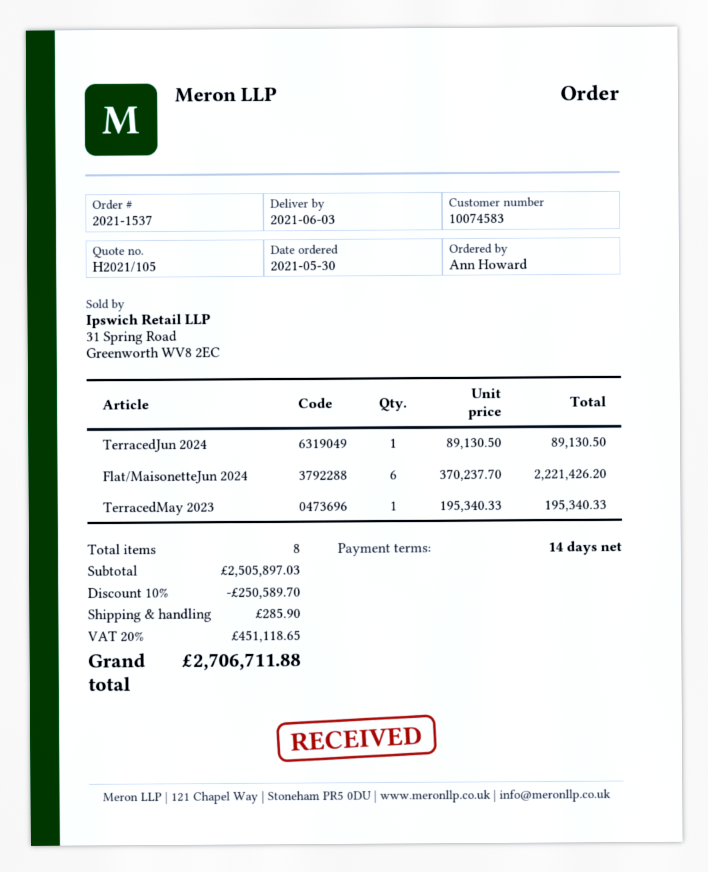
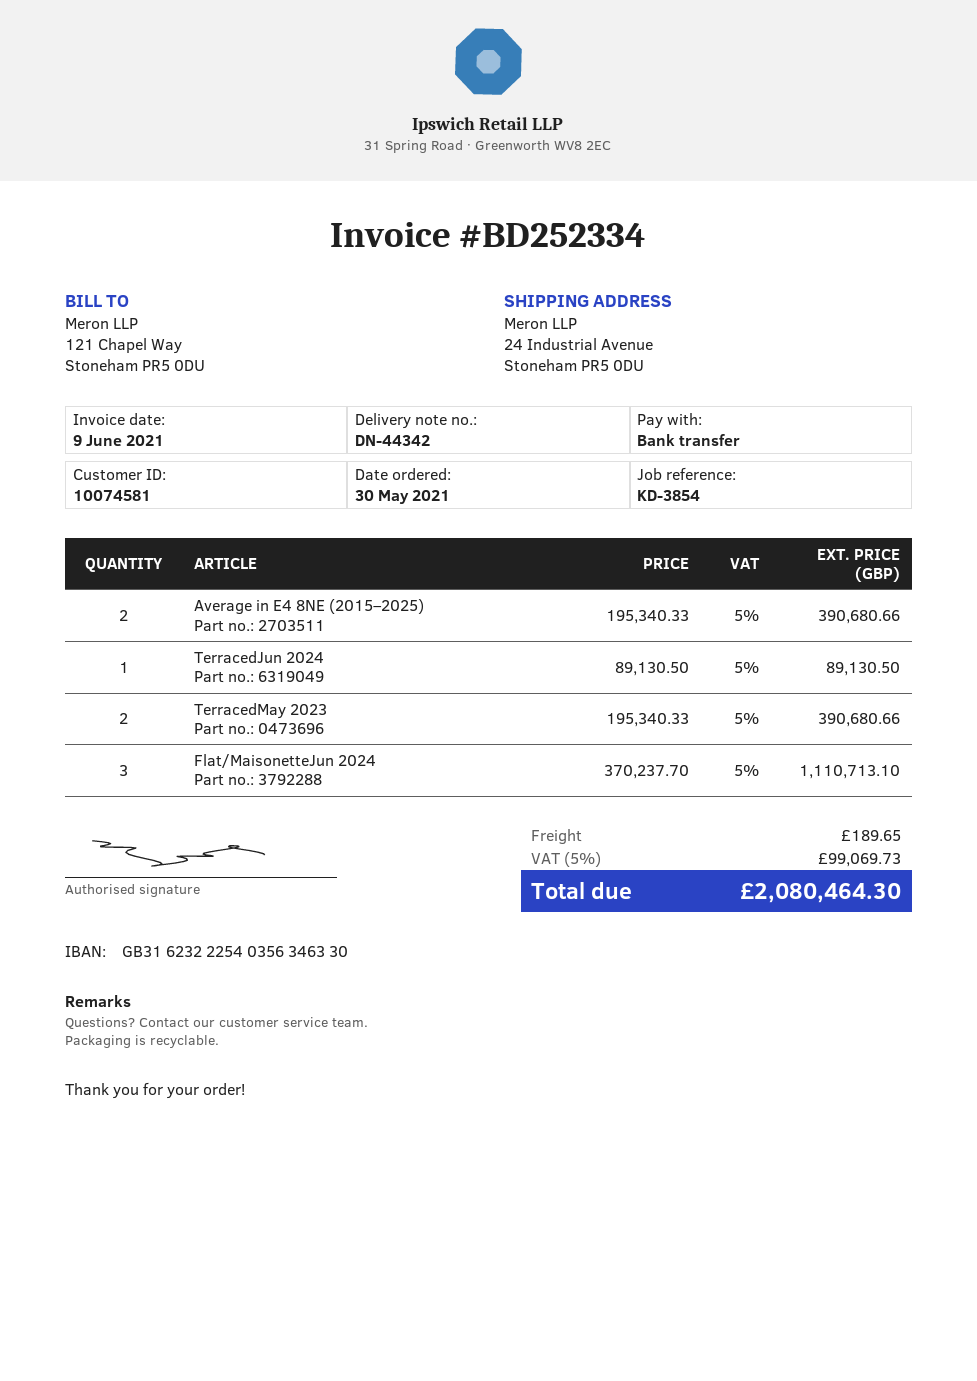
customer number: 10074583 -> 10074581
Flat/MaisonetteJun 2024: 6 x 370237.70 = 2221426.20 -> 3 x 370237.70 = 1110713.10
TerracedMay 2023: 1 x 195340.33 = 195340.33 -> 2 x 195340.33 = 390680.66
Average in E4 8NE (2015–2025): none -> 2 x 195340.33 = 390680.66
discount: 10% = 250589.70 -> none
shipping: 285.90 -> 189.65
tax: 20% = 451118.65 -> 5% = 99069.73
total: 2706711.88 -> 2080464.30

